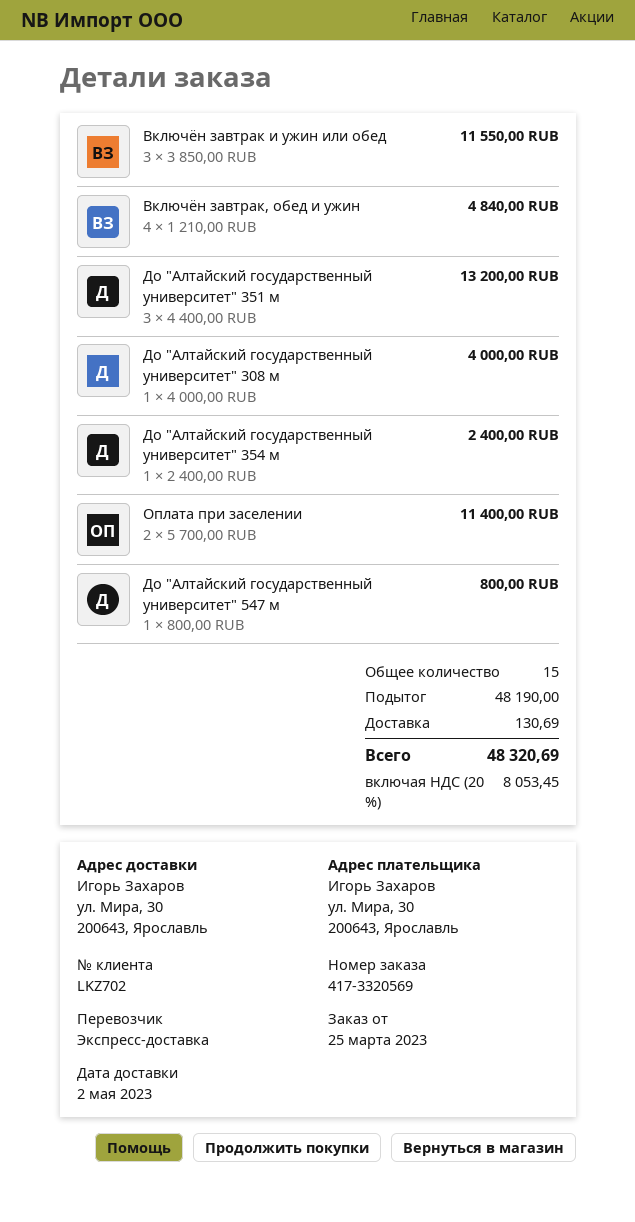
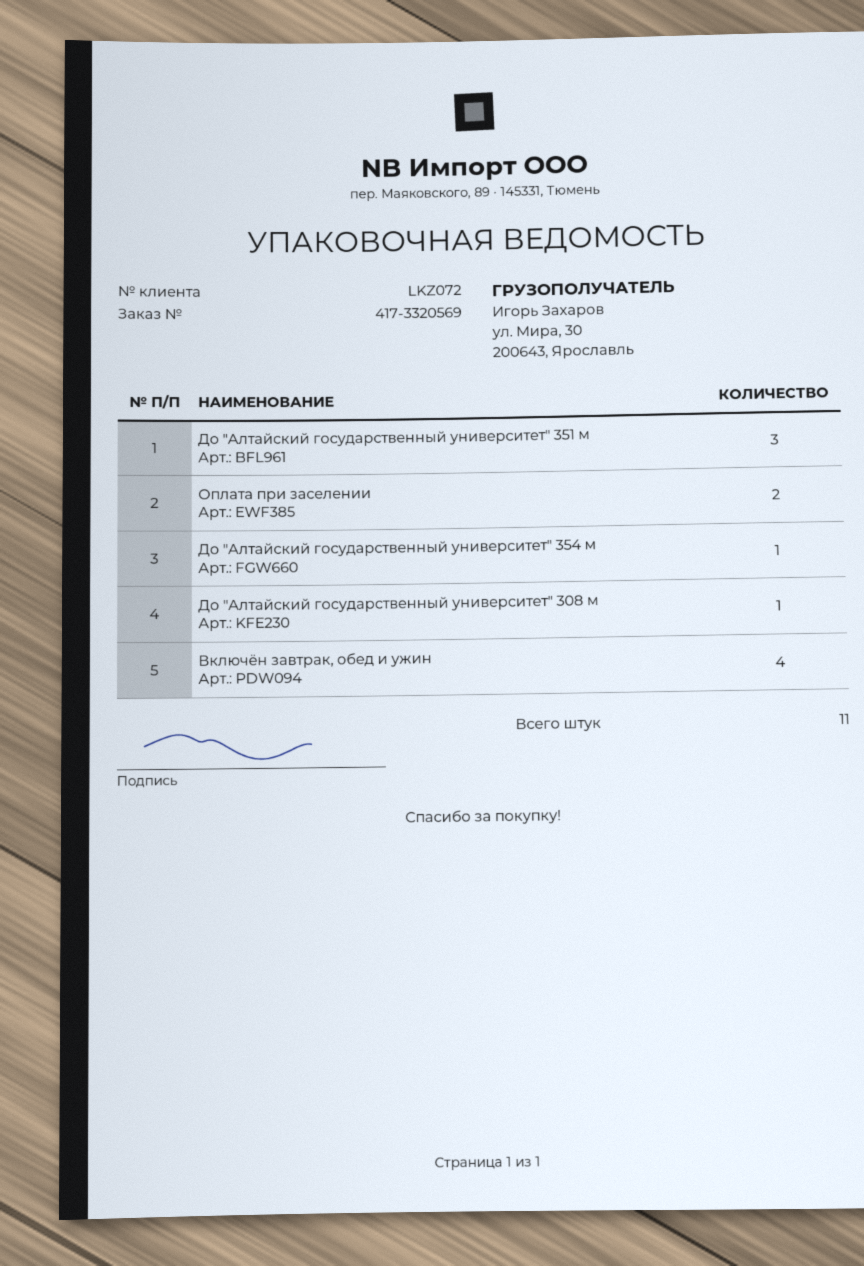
customer number: LKZ702 -> LKZ072
Включён завтрак и ужин или обед: 3 -> none
До "Алтайский государственный университет" 547 м: 1 -> none
total quantity: 15 -> 11

